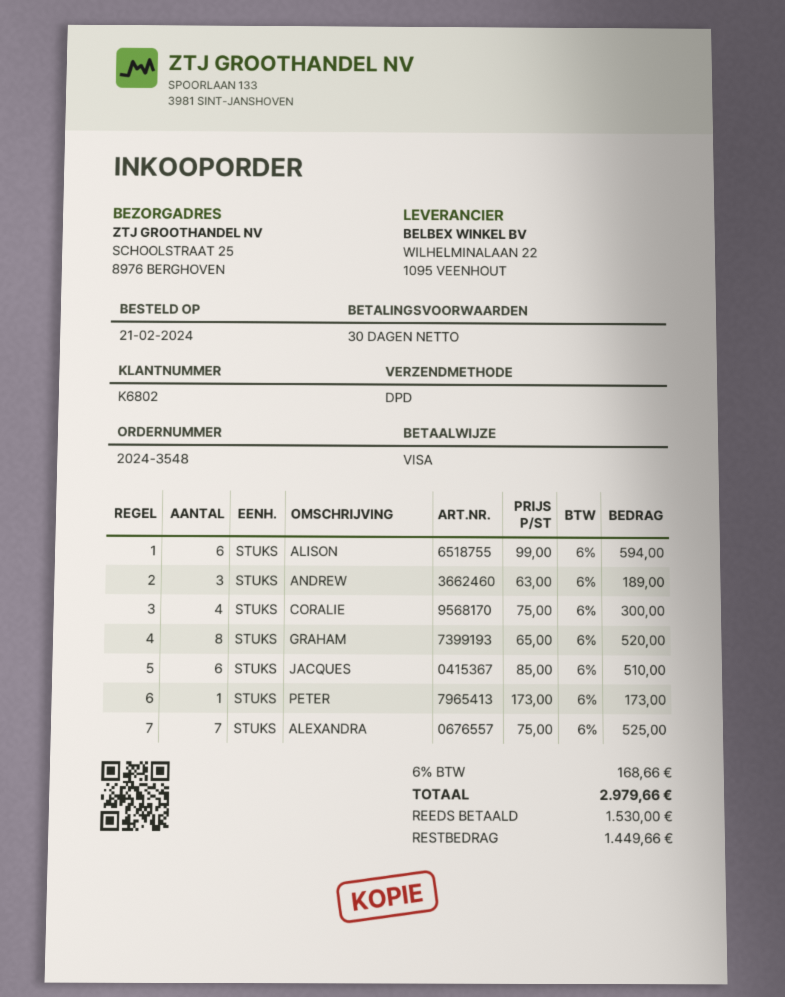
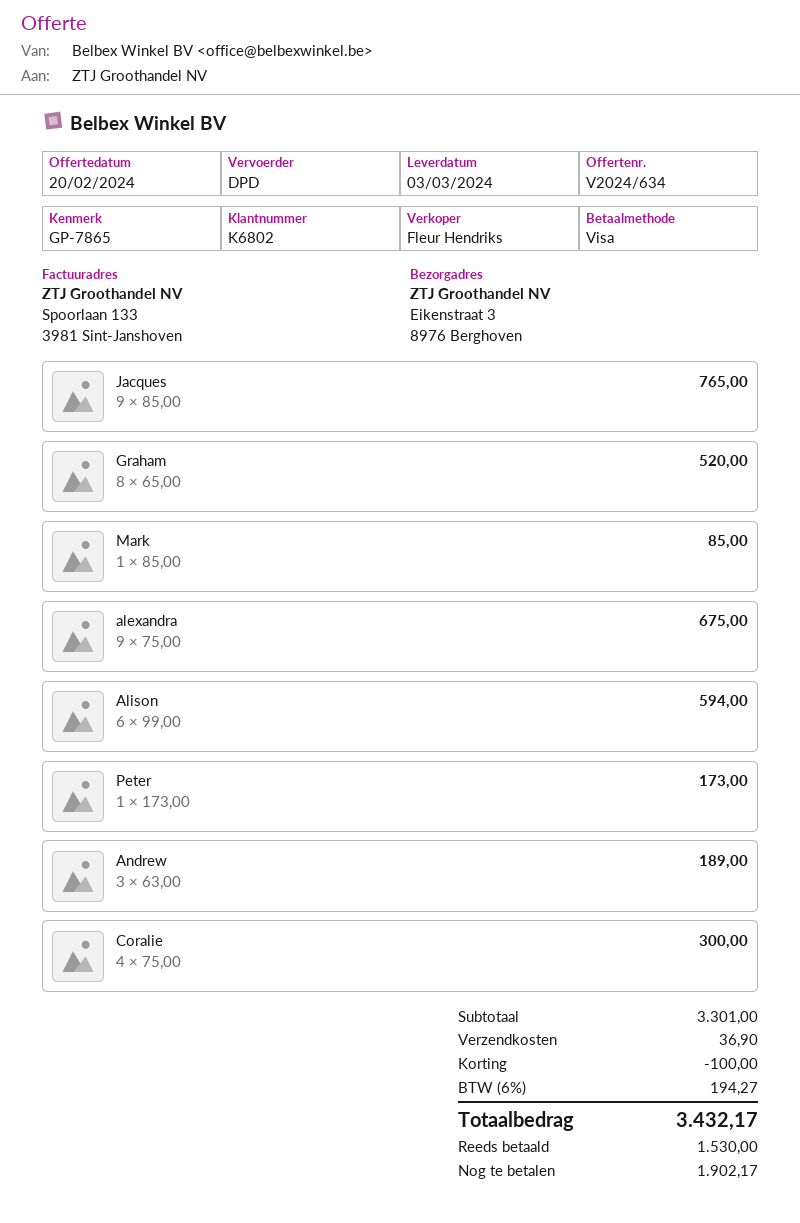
ship to: SCHOOLSTRAAT 25, 8976 BERGHOVEN -> Eikenstraat 3, 8976 Berghoven
JACQUES: 6 x 85.00 = 510.00 -> 9 x 85.00 = 765.00
ALEXANDRA: 7 x 75.00 = 525.00 -> 9 x 75.00 = 675.00
Mark: none -> 1 x 85.00 = 85.00
discount: none -> 100.00
shipping: none -> 36.90
tax: 6% = 168.66 -> 6% = 194.27
total: 2979.66 -> 3432.17
balance: 1449.66 -> 1902.17

